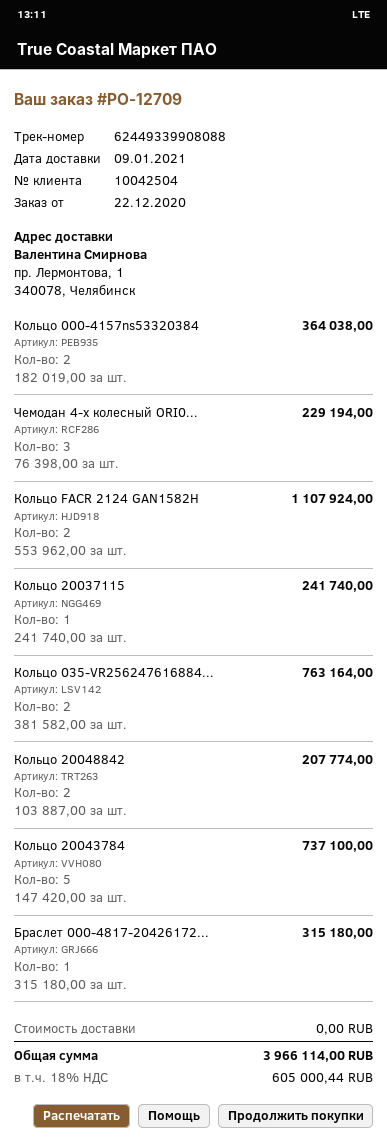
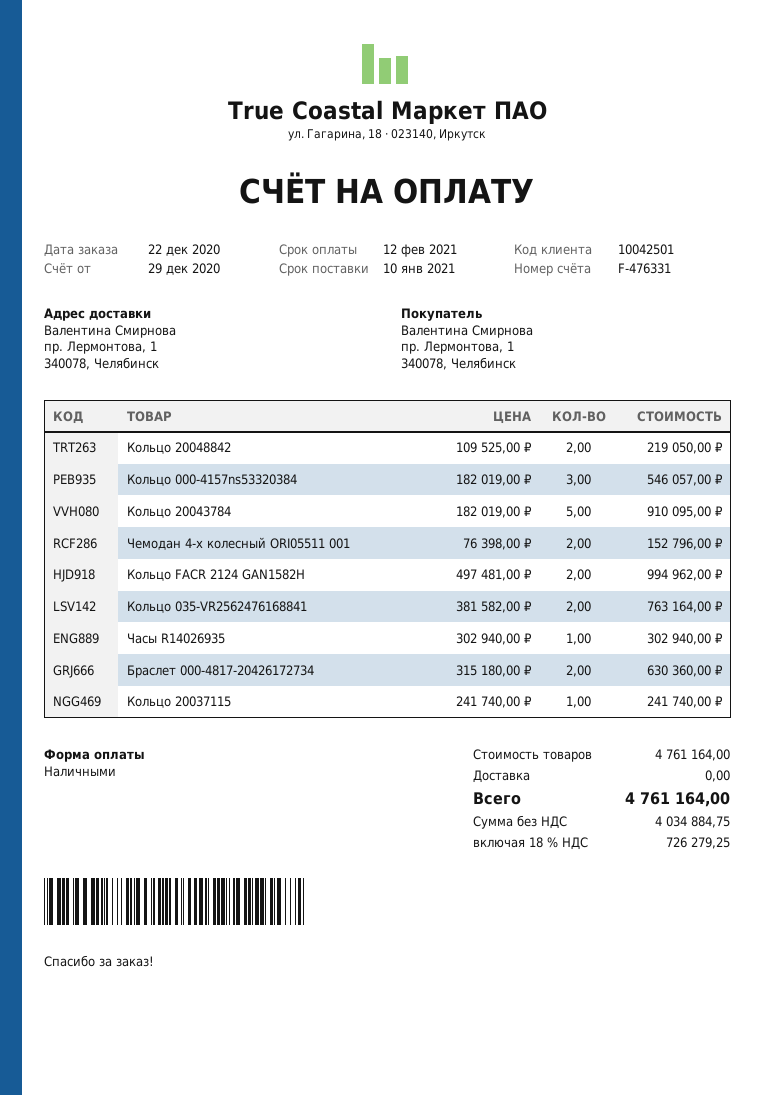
delivery date: 2021-01-09 -> 2021-01-10
customer number: 10042504 -> 10042501
Кольцо 000-4157ns53320384: 2 x 182019.00 = 364038.00 -> 3 x 182019.00 = 546057.00
Чемодан 4-х колесный ORI0...: 3 x 76398.00 = 229194.00 -> 2 x 76398.00 = 152796.00
Кольцо FACR 2124 GAN1582H: 2 x 553962.00 = 1107924.00 -> 2 x 497481.00 = 994962.00
Кольцо 20048842: 2 x 103887.00 = 207774.00 -> 2 x 109525.00 = 219050.00
Кольцо 20043784: 5 x 147420.00 = 737100.00 -> 5 x 182019.00 = 910095.00
Браслет 000-4817-20426172...: 1 x 315180.00 = 315180.00 -> 2 x 315180.00 = 630360.00
Часы R14026935: none -> 1 x 302940.00 = 302940.00
tax: 18% = 605000.44 -> 18% = 726279.25
total: 3966114.00 -> 4761164.00

